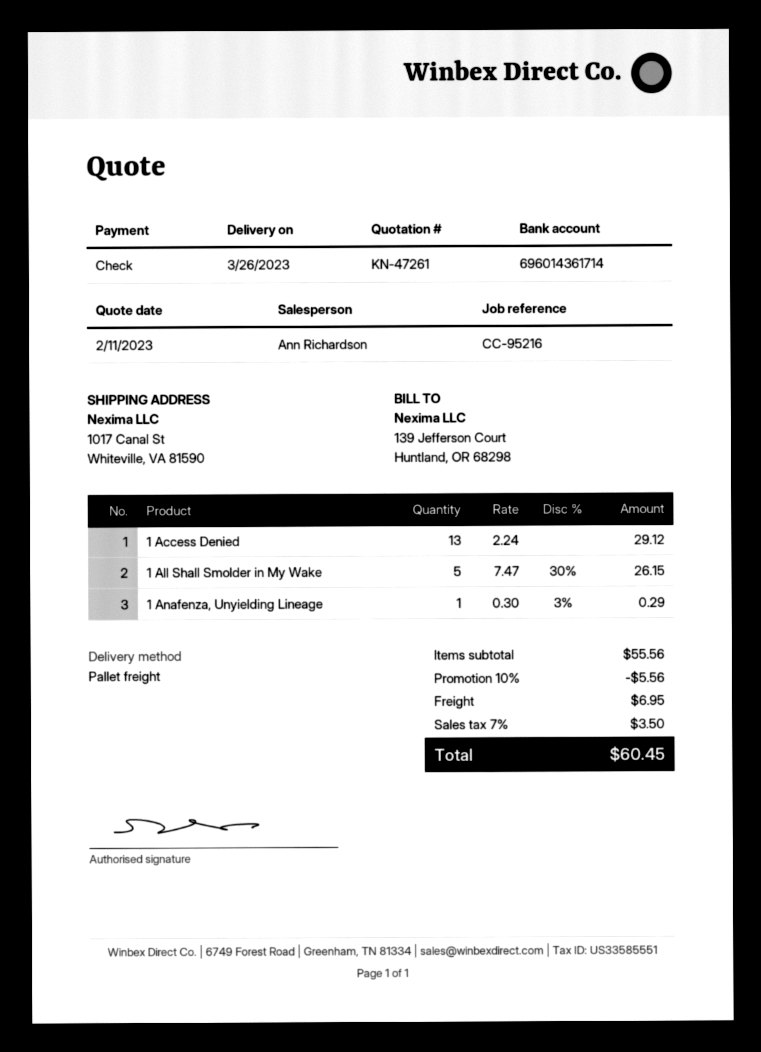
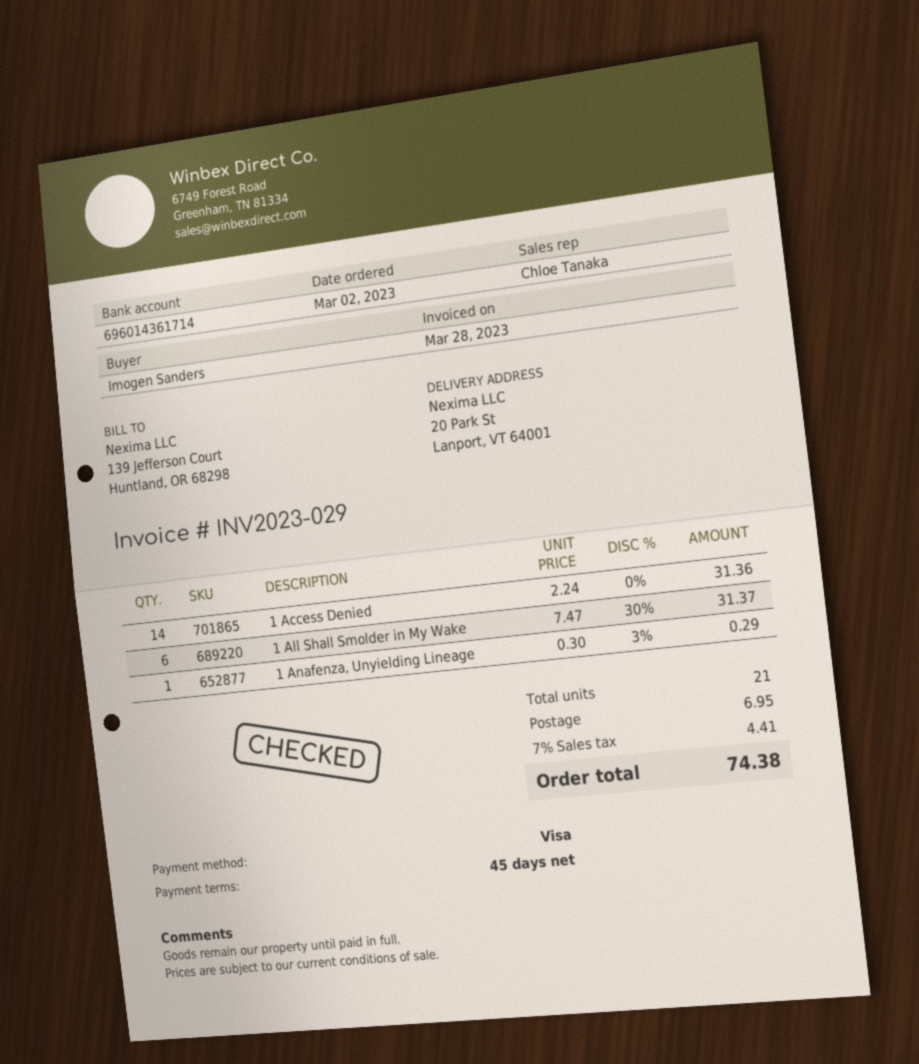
sales rep: Ann Richardson -> Chloe Tanaka
payment method: cheque -> Visa
ship to: 1017 Canal St, Whiteville, VA 81590 -> 20 Park St, Lanport, VT 64001
1 Access Denied: 13 x 2.24 = 29.12 -> 14 x 2.24 = 31.36
1 All Shall Smolder in My Wake: 5 x 7.47 - 30% = 26.15 -> 6 x 7.47 - 30% = 31.37
discount: 10% = 5.56 -> none
tax: 7% = 3.50 -> 7% = 4.41
total: 60.45 -> 74.38

